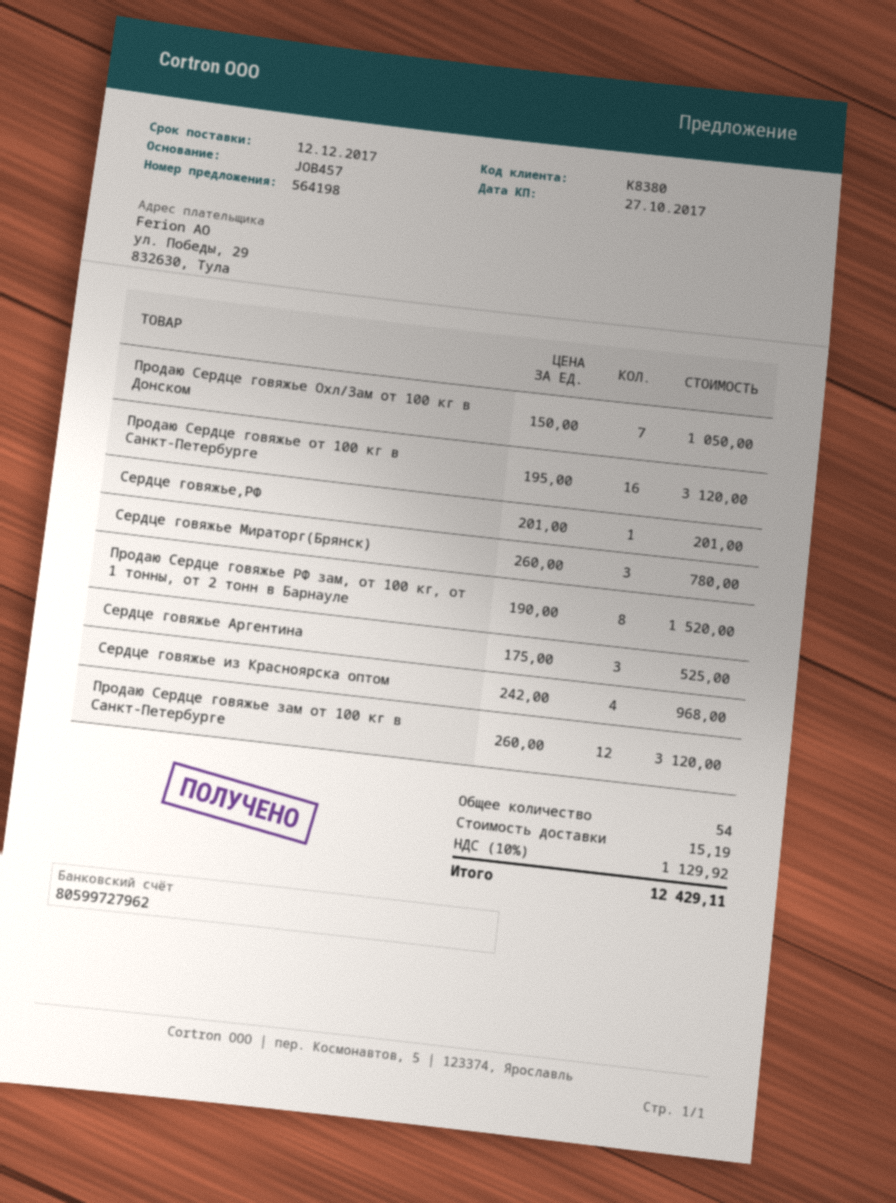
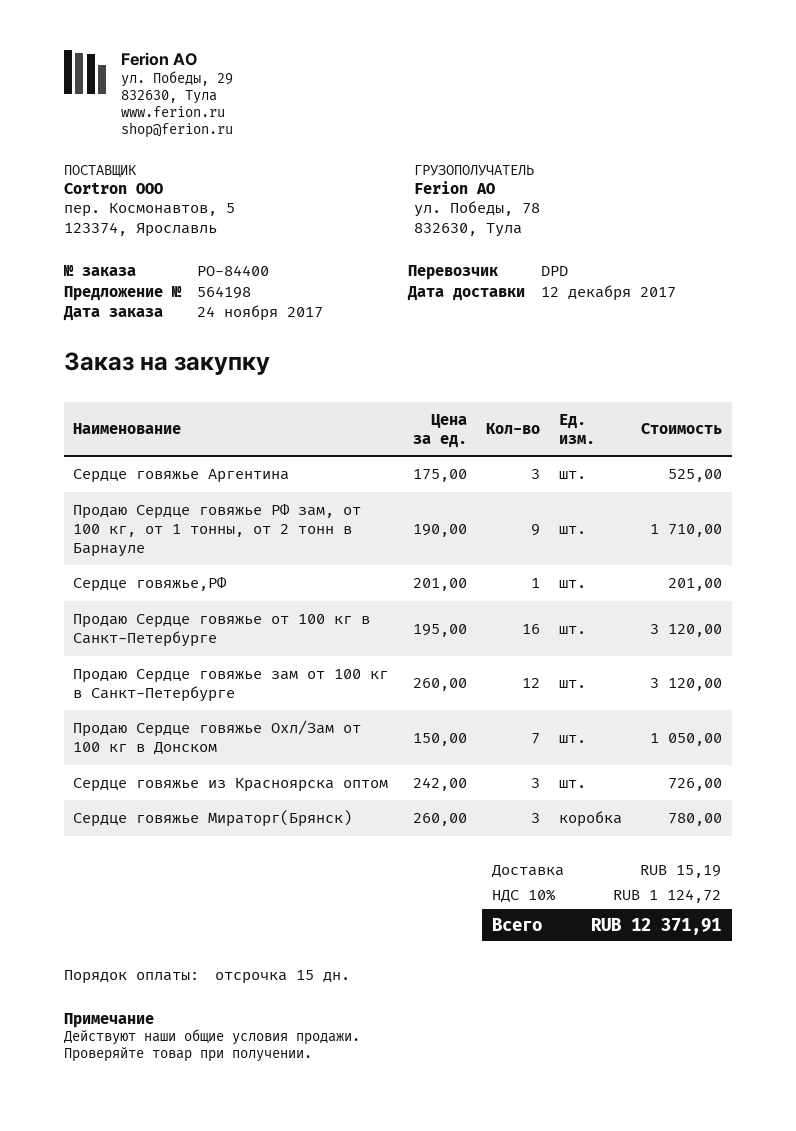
Продаю Сердце говяжье РФ зам, от 100 кг, от 1 тонны, от 2 тонн в Барнауле: 8 x 190.00 = 1520.00 -> 9 x 190.00 = 1710.00
Сердце говяжье из Красноярска оптом: 4 x 242.00 = 968.00 -> 3 x 242.00 = 726.00
tax: 10% = 1129.92 -> 10% = 1124.72
total: 12429.11 -> 12371.91

